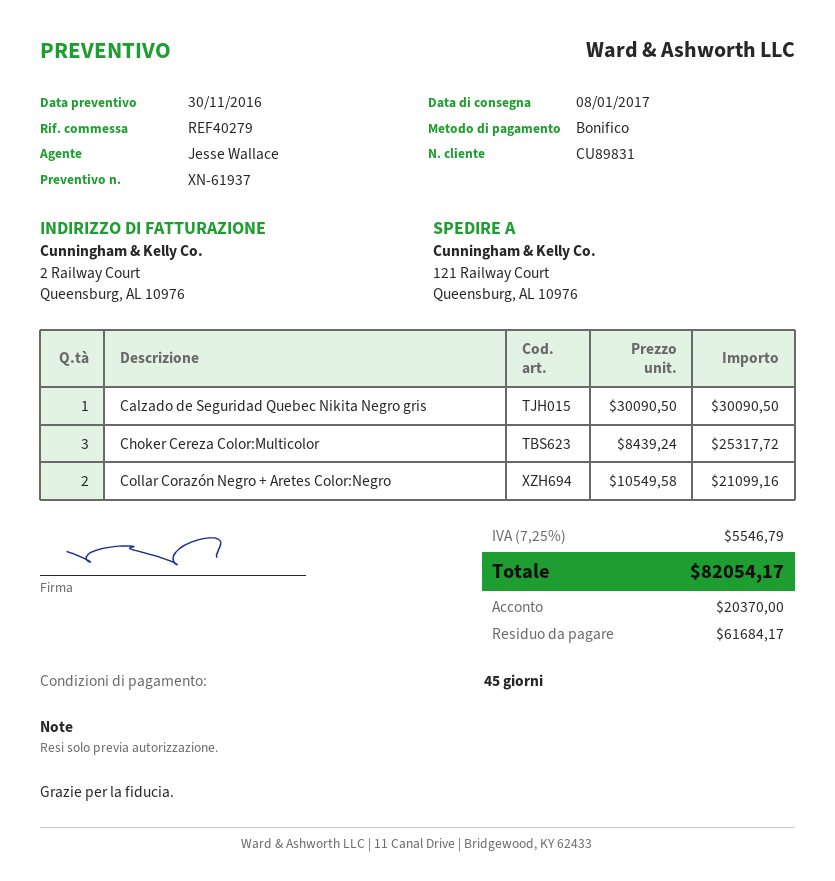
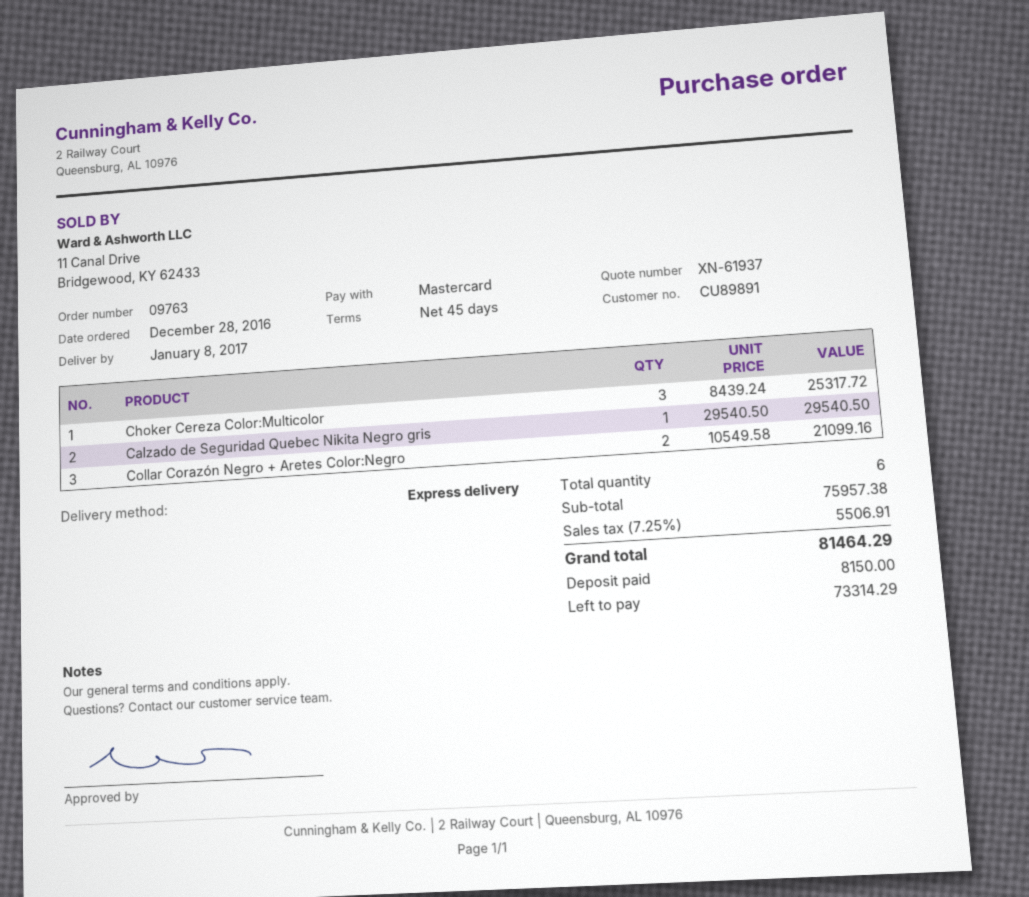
customer number: CU89831 -> CU89891
payment method: bank transfer -> Mastercard
Calzado de Seguridad Quebec Nikita Negro gris: 1 x 30090.50 = 30090.50 -> 1 x 29540.50 = 29540.50
tax: 7.25% = 5546.79 -> 7.25% = 5506.91
total: 82054.17 -> 81464.29
deposit: 20370.00 -> 8150.00
balance: 61684.17 -> 73314.29

